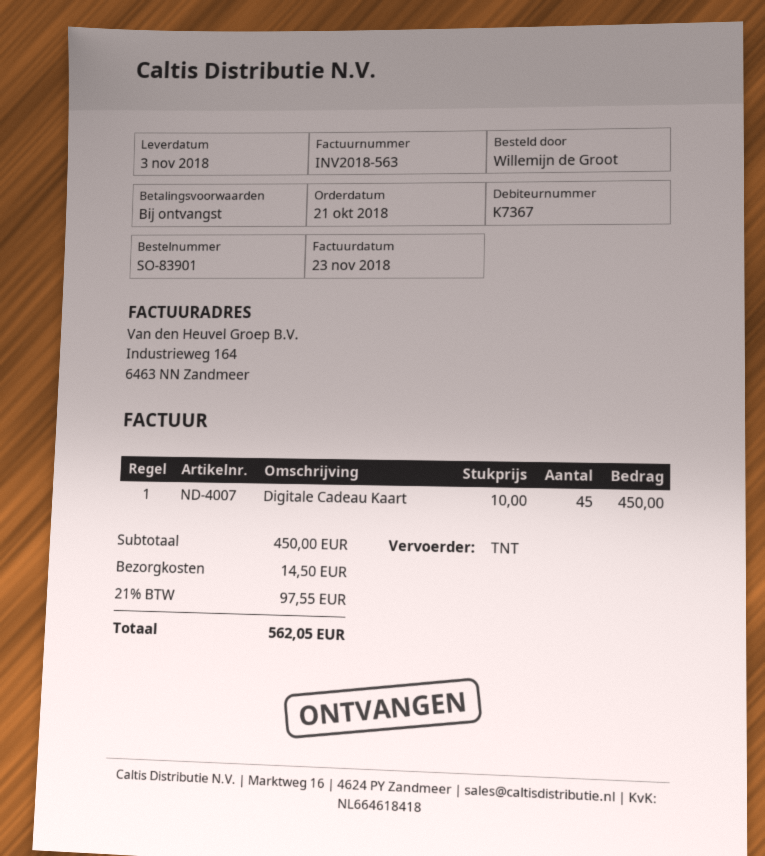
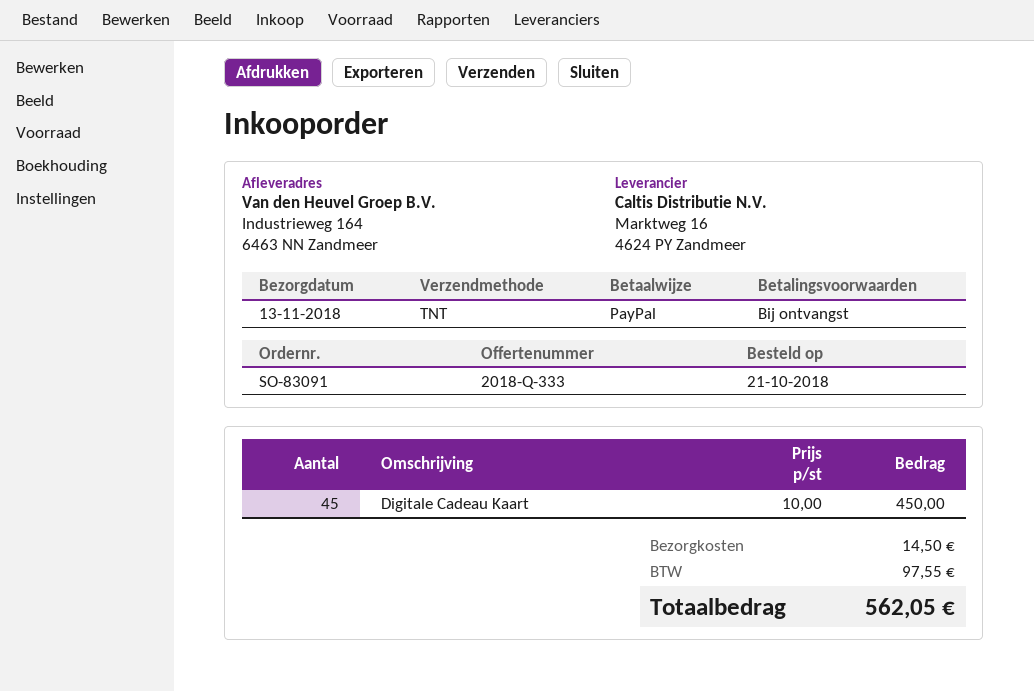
order number: SO-83901 -> SO-83091
delivery date: 2018-11-03 -> 2018-11-13

